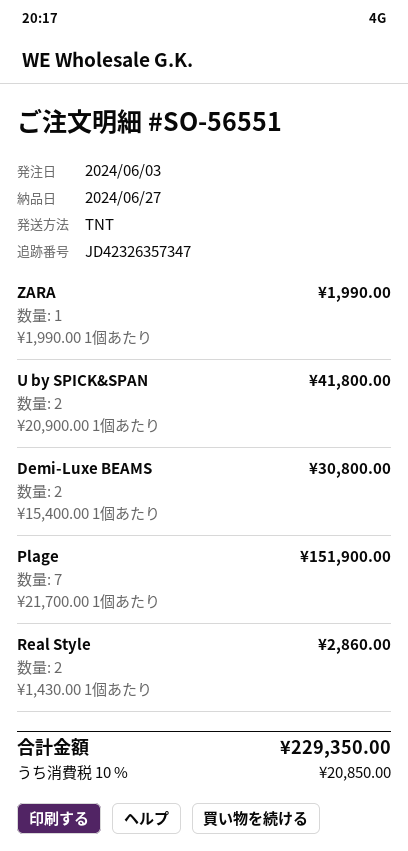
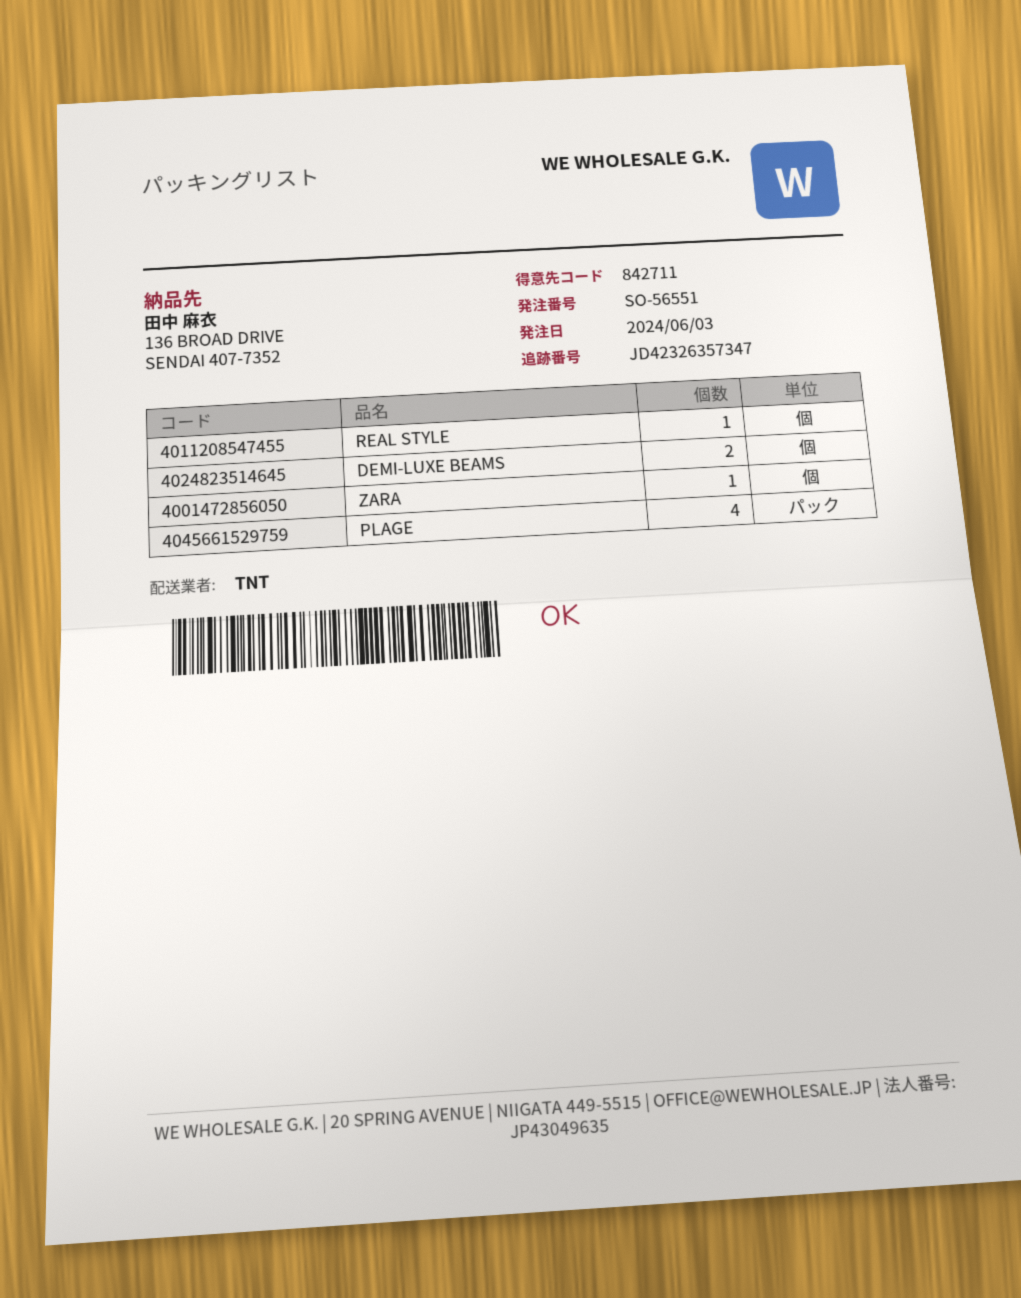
U by SPICK&SPAN: 2 -> none
Plage: 7 -> 4
Real Style: 2 -> 1

